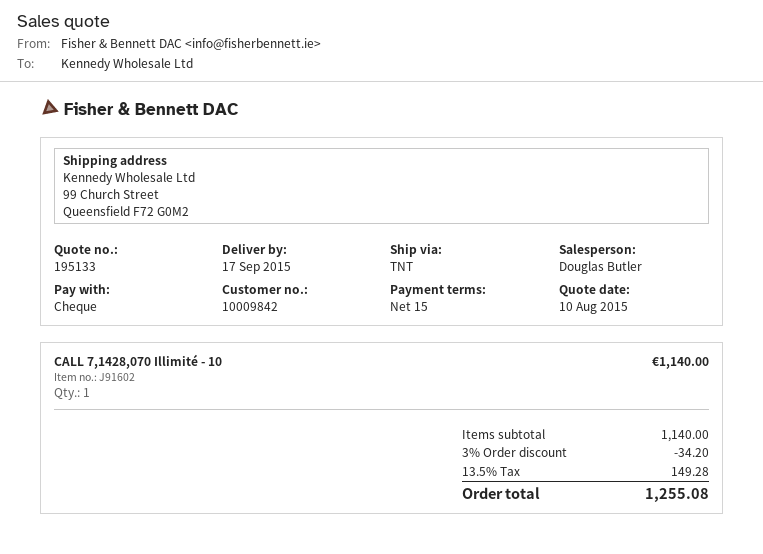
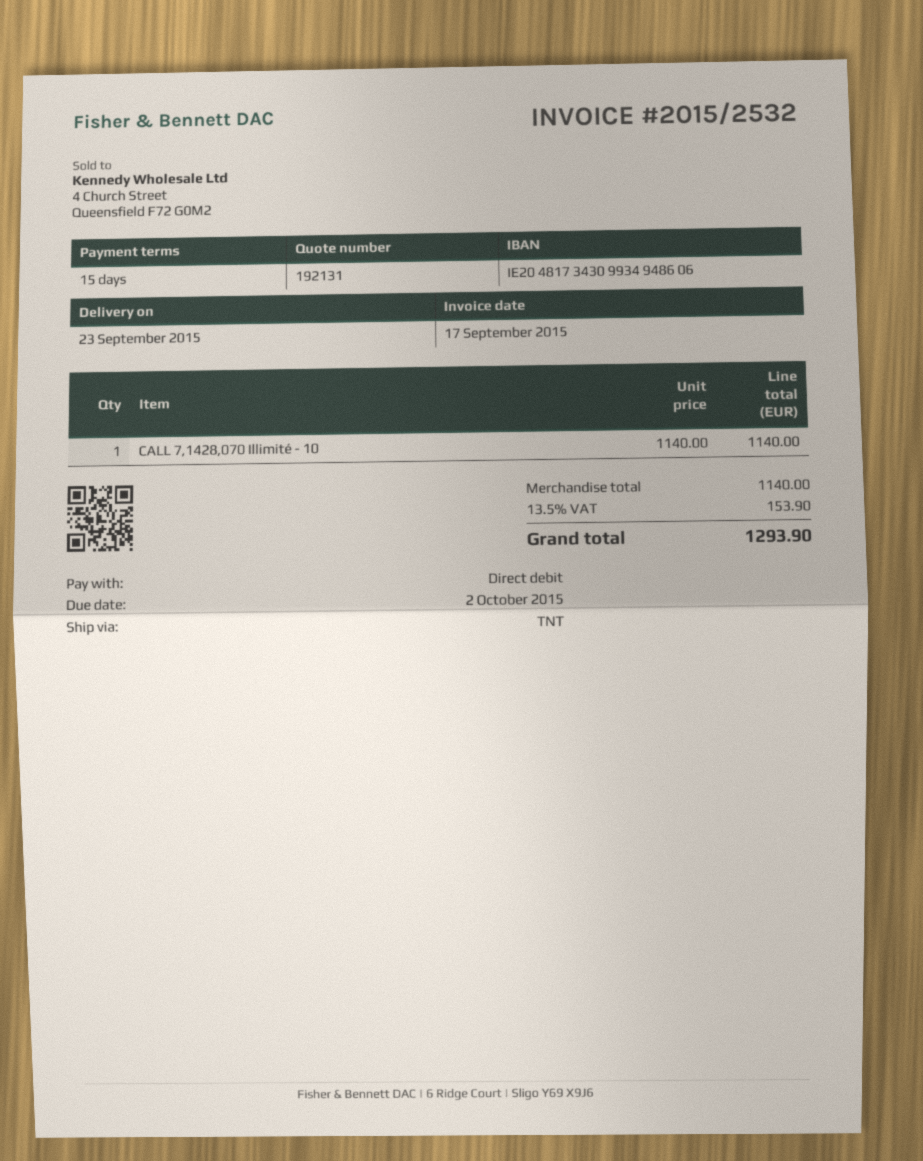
quote number: 195133 -> 192131
delivery date: 2015-09-17 -> 2015-09-23
payment method: cheque -> direct debit
discount: 3% = 34.20 -> none
tax: 13.5% = 149.28 -> 13.5% = 153.90
total: 1255.08 -> 1293.90

